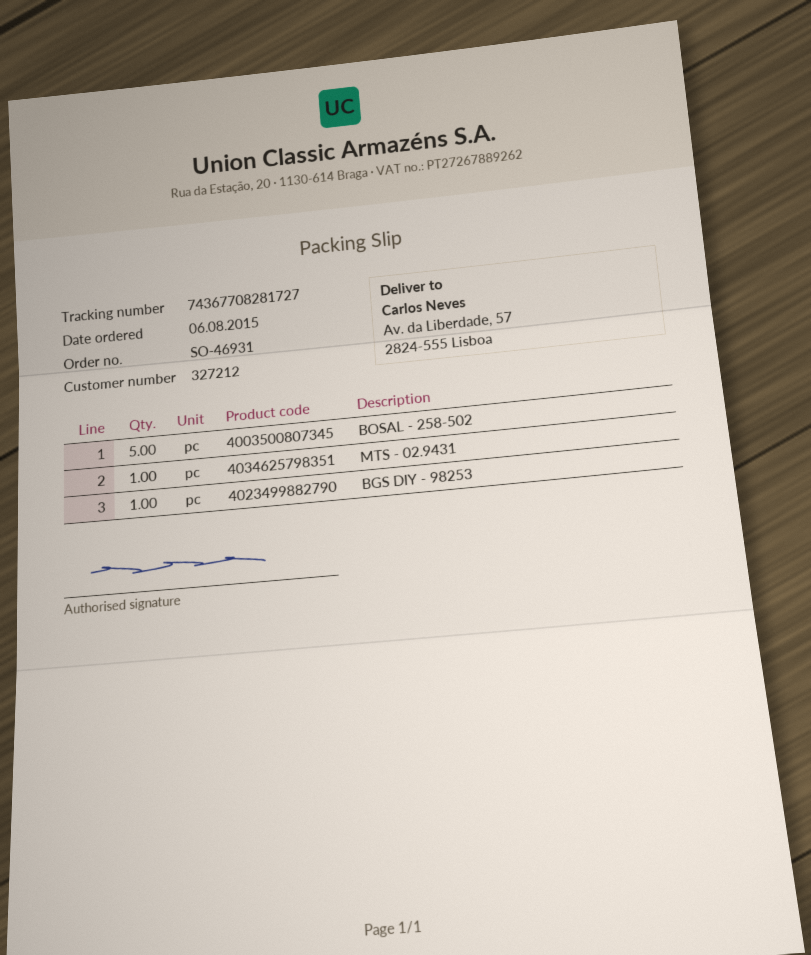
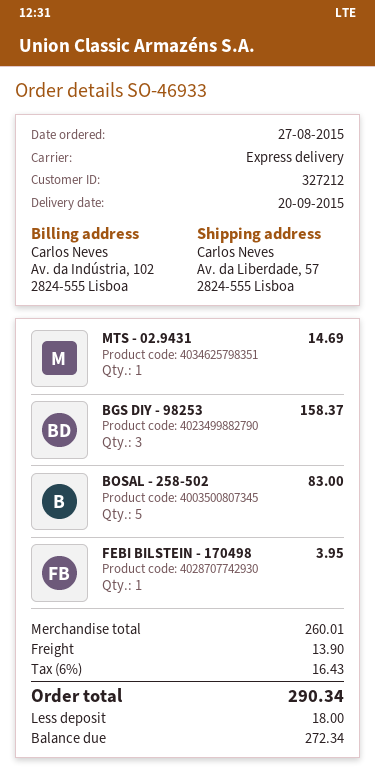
order number: SO-46931 -> SO-46933
order date: 2015-08-06 -> 2015-08-27
BGS DIY - 98253: 1 -> 3
FEBI BILSTEIN - 170498: none -> 1

